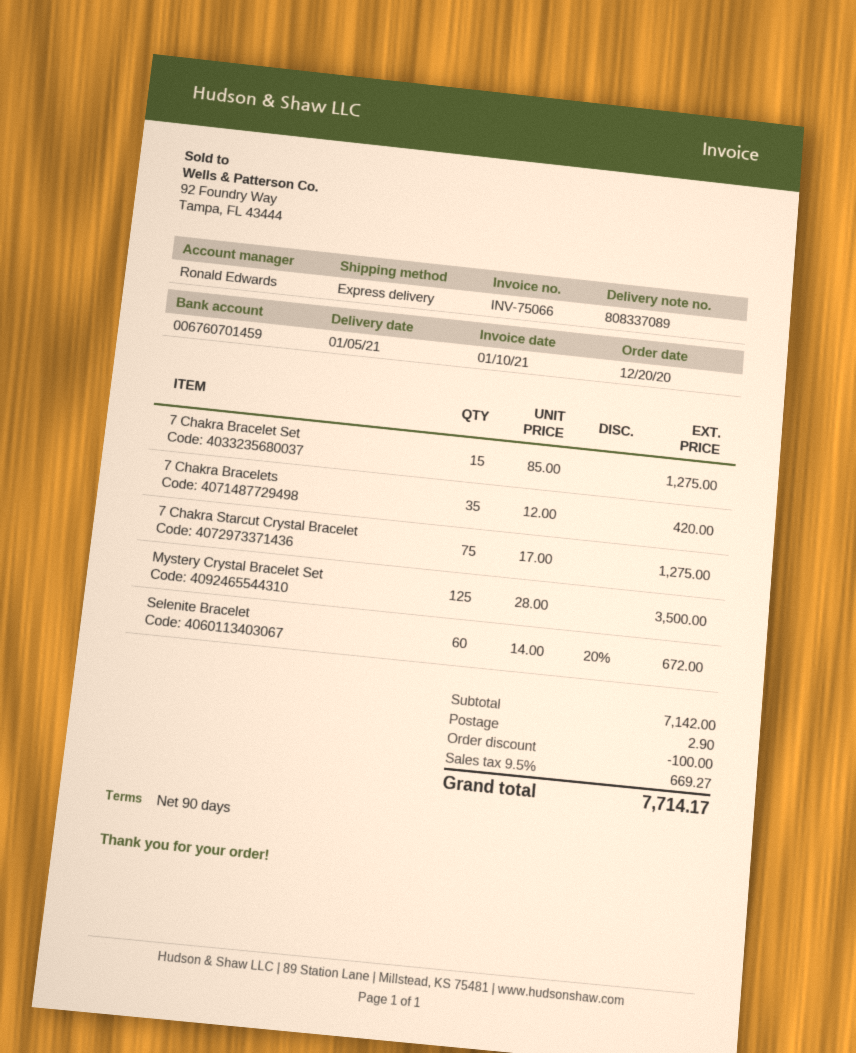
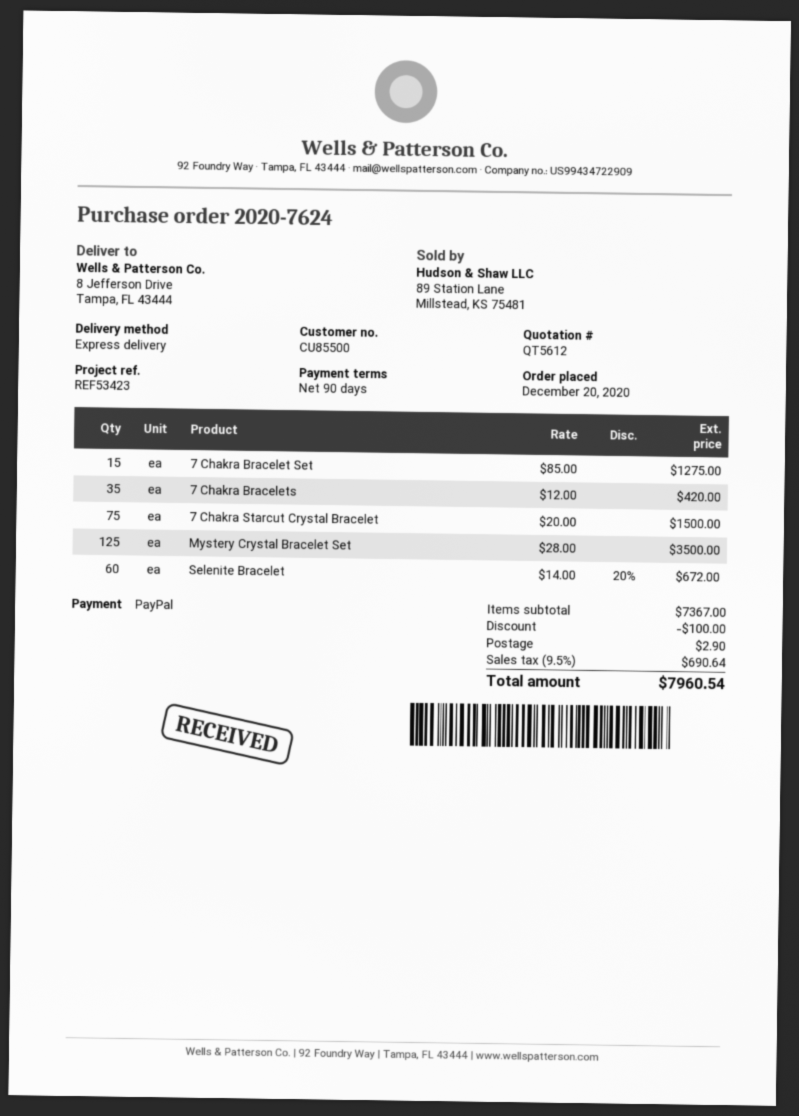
7 Chakra Starcut Crystal Bracelet: 75 x 17.00 = 1275.00 -> 75 x 20.00 = 1500.00
subtotal: 7142.00 -> 7367.00
tax: 9.5% = 669.27 -> 9.5% = 690.64
total: 7714.17 -> 7960.54

